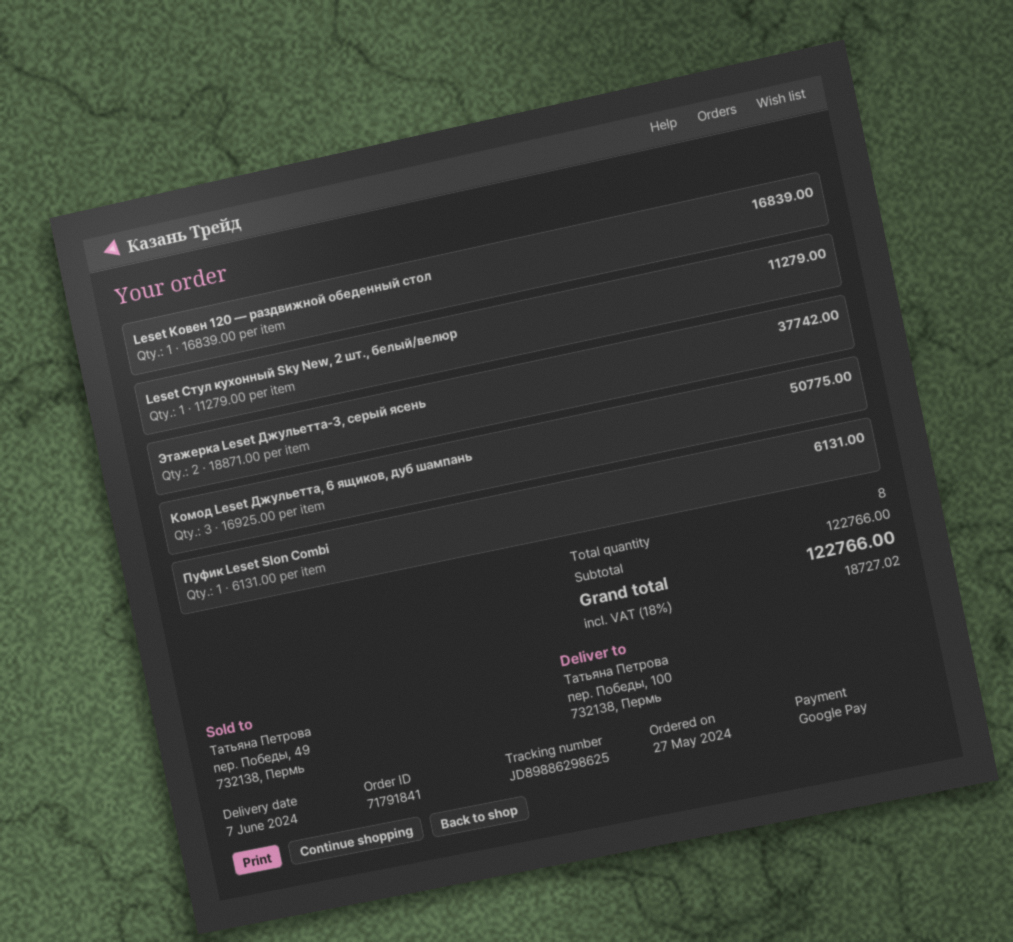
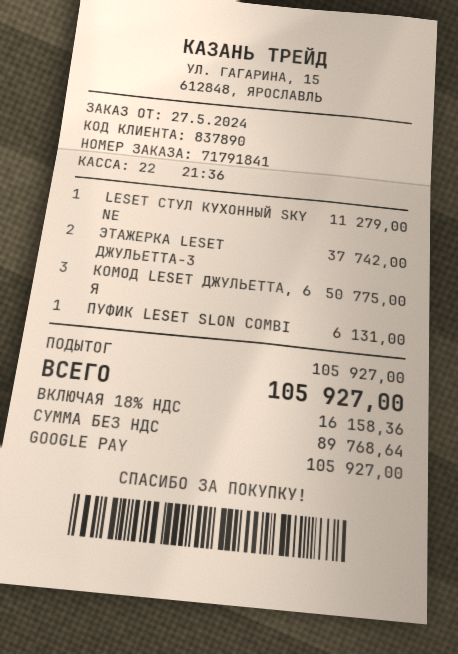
Leset Ковен 120 — раздвижной обеденный стол: 1 for 16839.00 -> none
subtotal: 122766.00 -> 105927.00
tax: 18% = 18727.02 -> 18% = 16158.36
total: 122766.00 -> 105927.00

